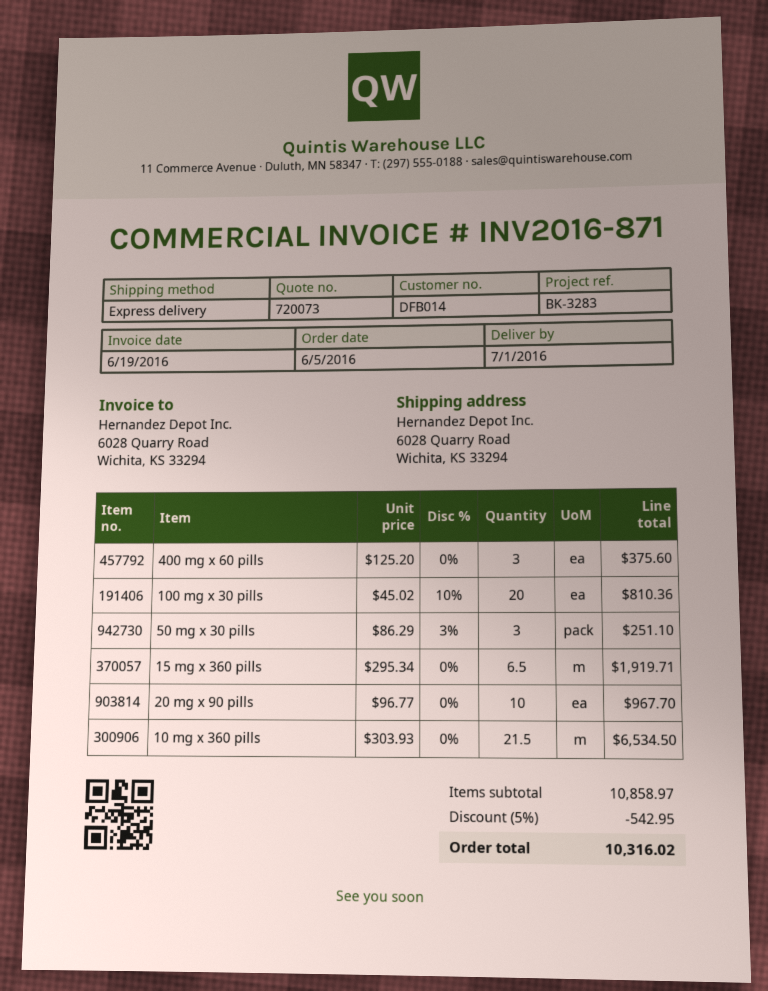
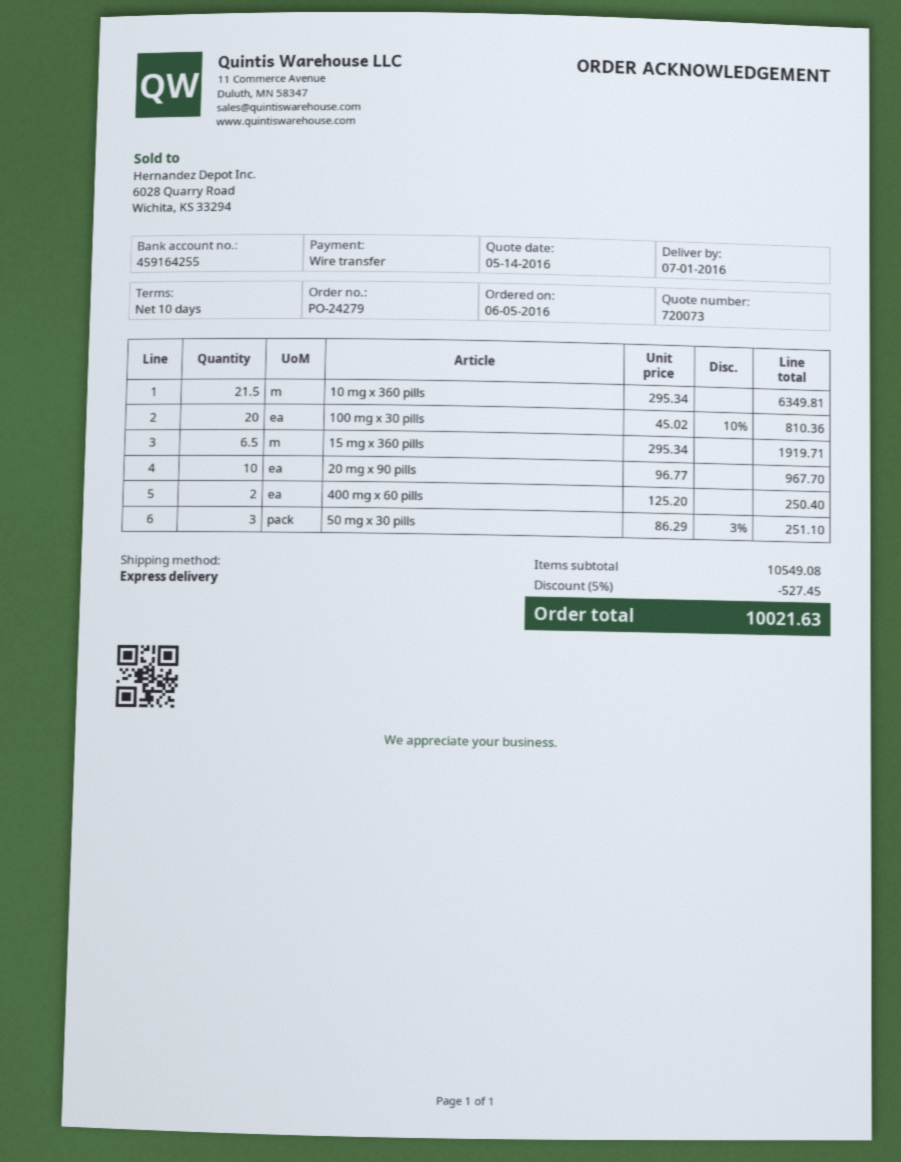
400 mg x 60 pills: 3 x 125.20 = 375.60 -> 2 x 125.20 = 250.40
10 mg x 360 pills: 21.5 x 303.93 = 6534.50 -> 21.5 x 295.34 = 6349.81
subtotal: 10858.97 -> 10549.08
discount: 5% = 542.95 -> 5% = 527.45
total: 10316.02 -> 10021.63

